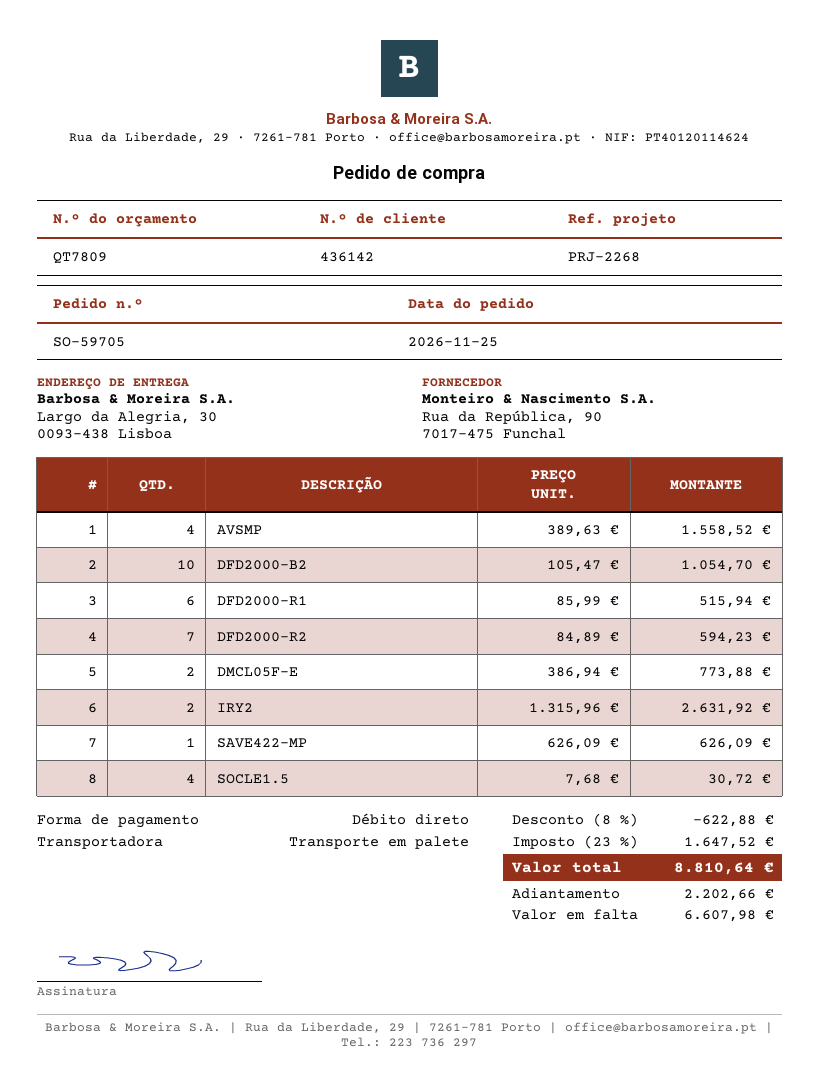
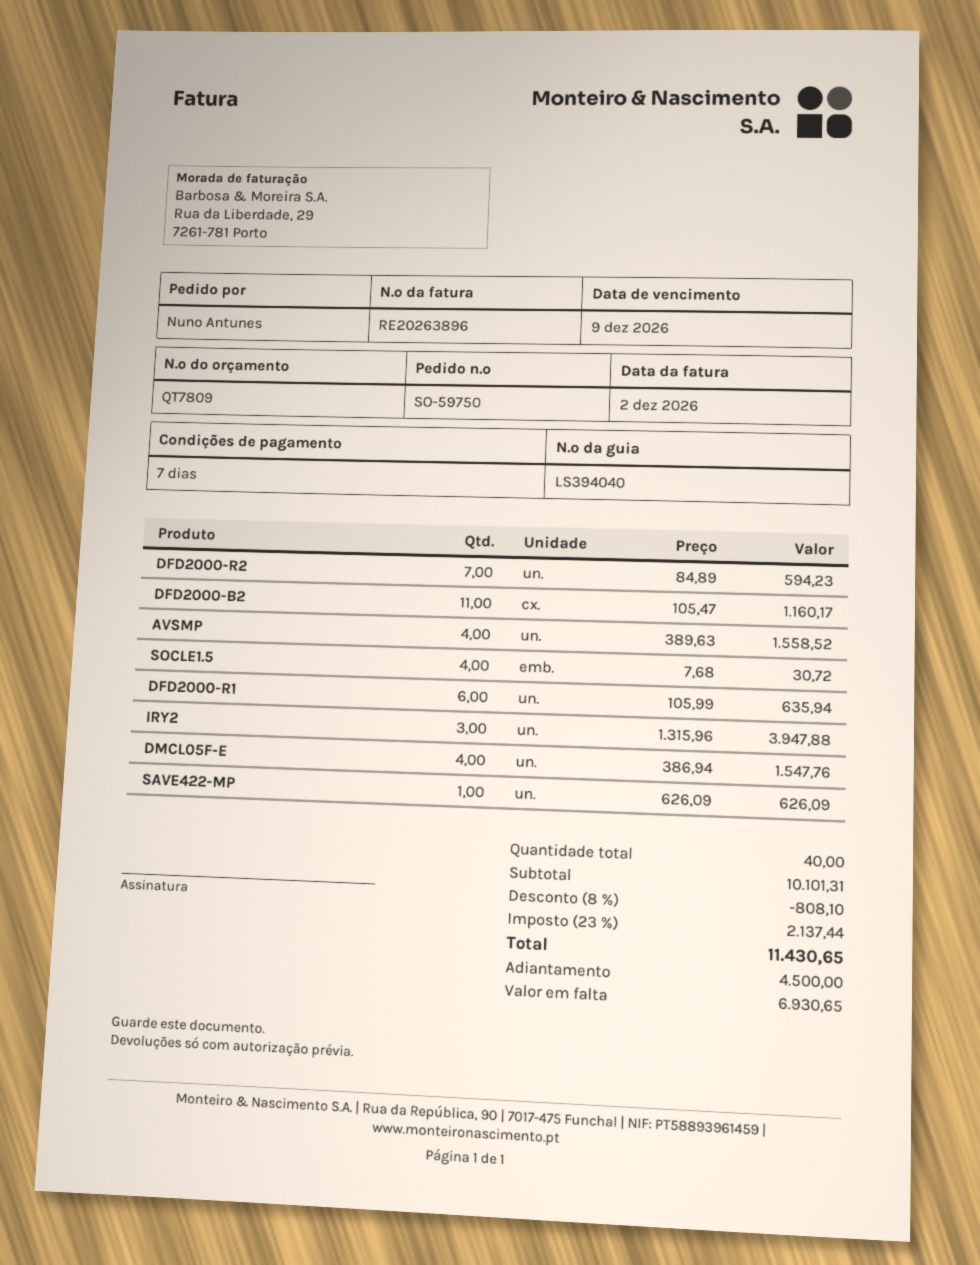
order number: SO-59705 -> SO-59750
DFD2000-B2: 10 x 105.47 = 1054.70 -> 11 x 105.47 = 1160.17
DFD2000-R1: 6 x 85.99 = 515.94 -> 6 x 105.99 = 635.94
DMCL05F-E: 2 x 386.94 = 773.88 -> 4 x 386.94 = 1547.76
IRY2: 2 x 1315.96 = 2631.92 -> 3 x 1315.96 = 3947.88
discount: 8% = 622.88 -> 8% = 808.10
tax: 23% = 1647.52 -> 23% = 2137.44
total: 8810.64 -> 11430.65
deposit: 2202.66 -> 4500.00
balance: 6607.98 -> 6930.65

